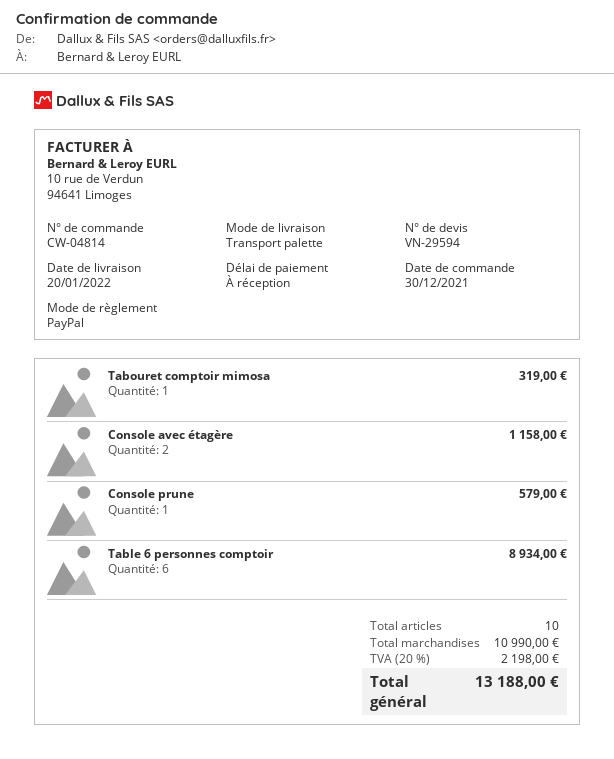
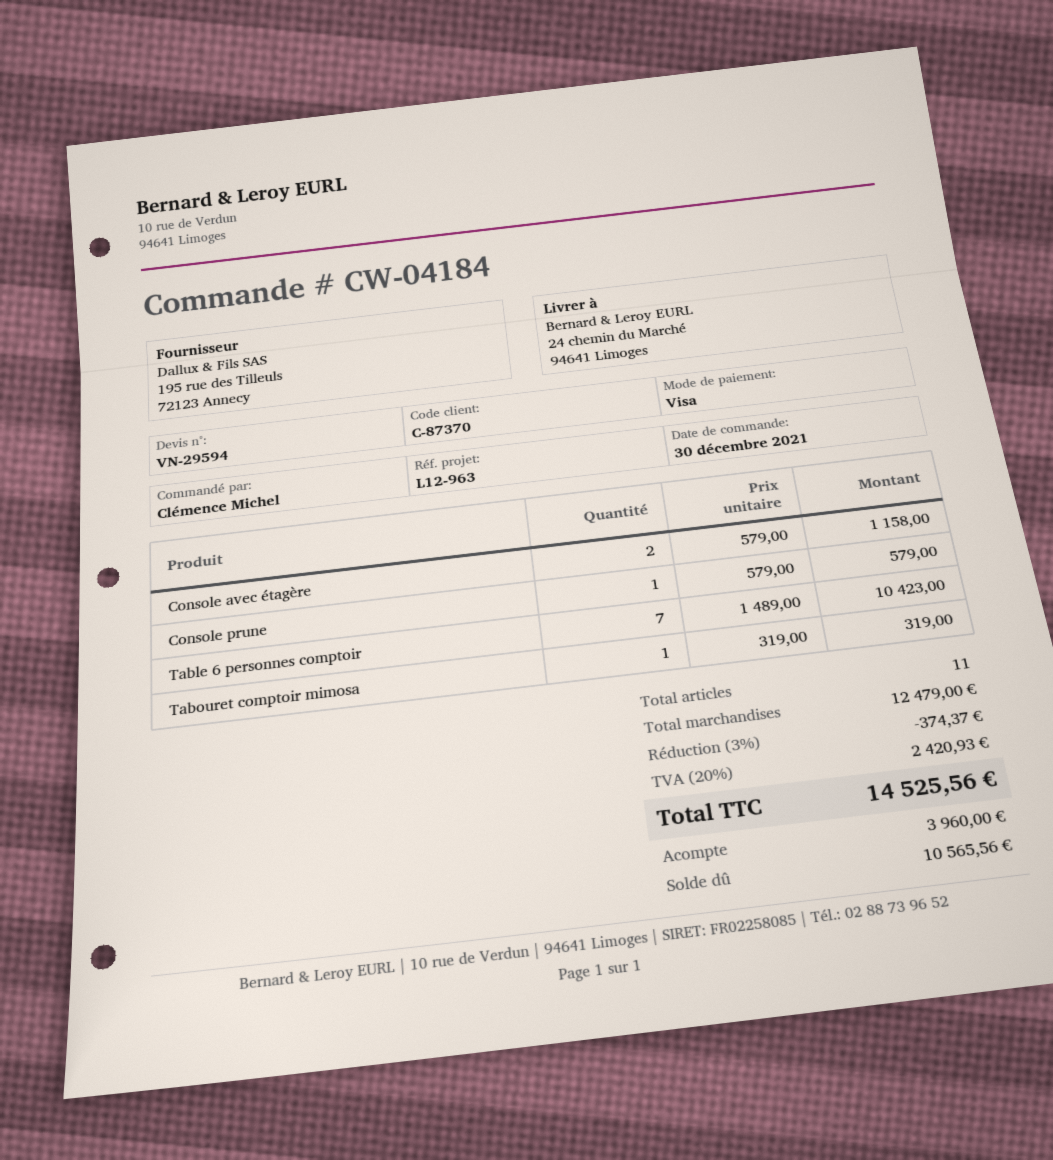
order number: CW-04814 -> CW-04184
payment method: PayPal -> Visa
Table 6 personnes comptoir: 6 for 8934.00 -> 7 for 10423.00
total quantity: 10 -> 11
subtotal: 10990.00 -> 12479.00
discount: none -> 3% = 374.37
tax: 20% = 2198.00 -> 20% = 2420.93
total: 13188.00 -> 14525.56

